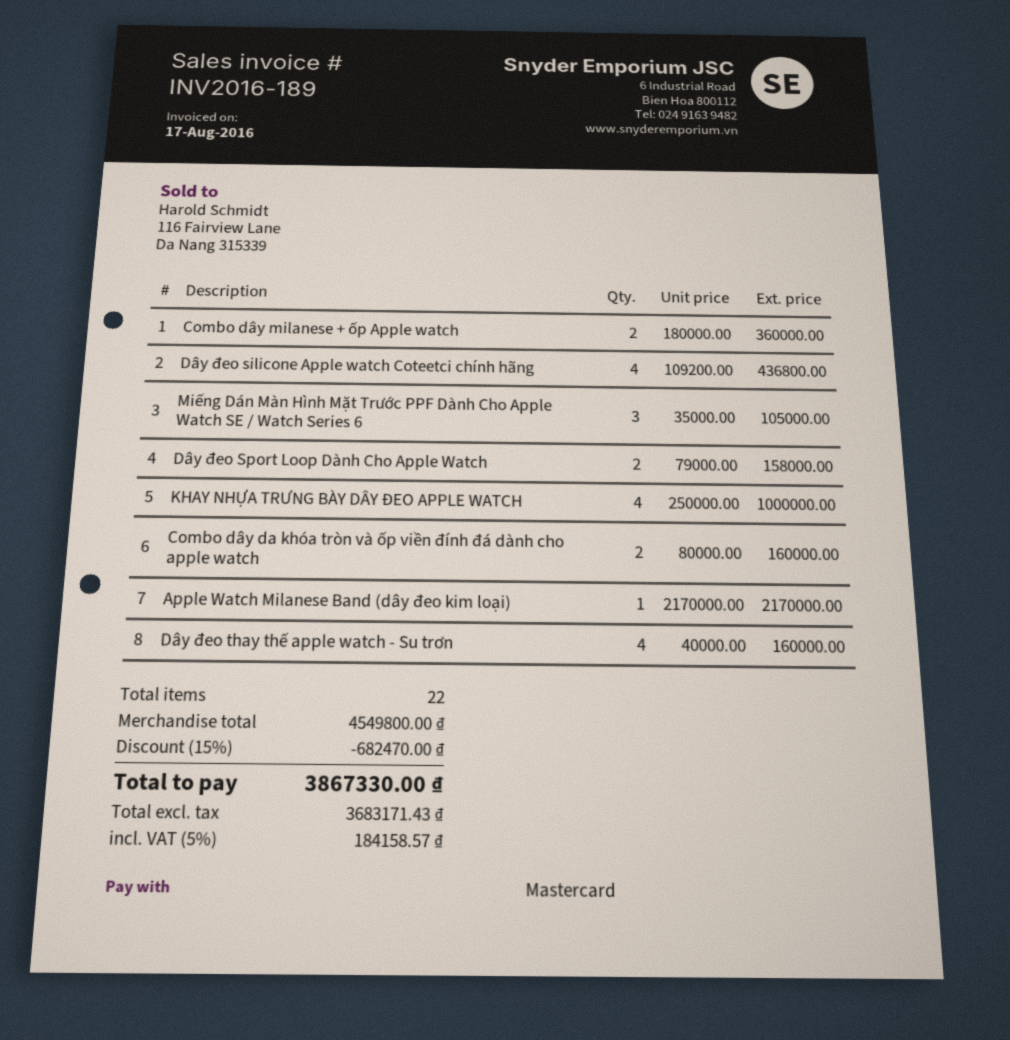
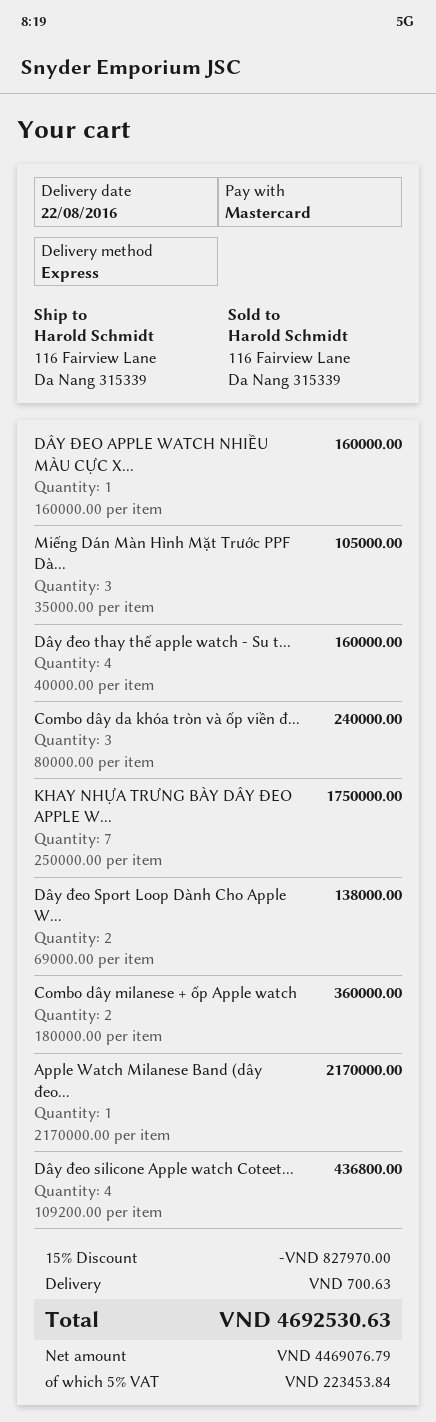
Dây đeo Sport Loop Dành Cho Apple Watch: 2 x 79000.00 = 158000.00 -> 2 x 69000.00 = 138000.00
KHAY NHỰA TRƯNG BÀY DÂY ĐEO APPLE WATCH: 4 x 250000.00 = 1000000.00 -> 7 x 250000.00 = 1750000.00
Combo dây da khóa tròn và ốp viền đính đá dành cho apple watch: 2 x 80000.00 = 160000.00 -> 3 x 80000.00 = 240000.00
DÂY ĐEO APPLE WATCH NHIỀU MÀU CỰC X...: none -> 1 x 160000.00 = 160000.00
discount: 15% = 682470.00 -> 15% = 827970.00
shipping: none -> 700.63
net: 3683171.43 -> 4469076.79
tax: 5% = 184158.57 -> 5% = 223453.84
total: 3867330.00 -> 4692530.63

